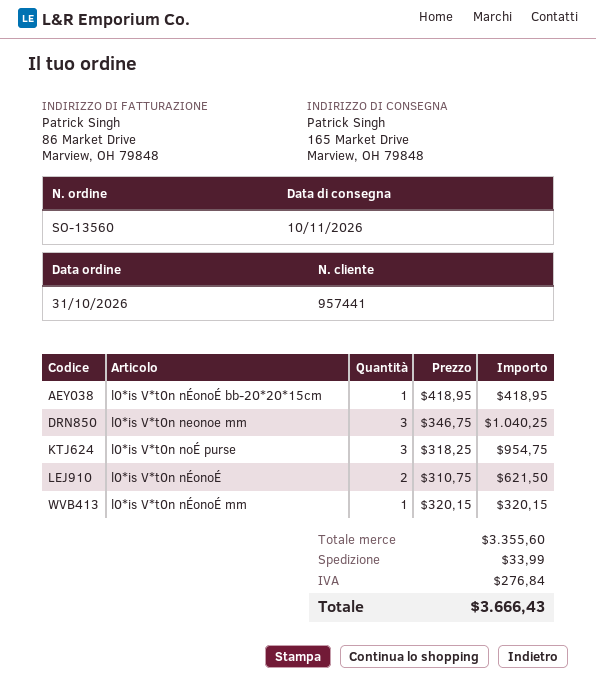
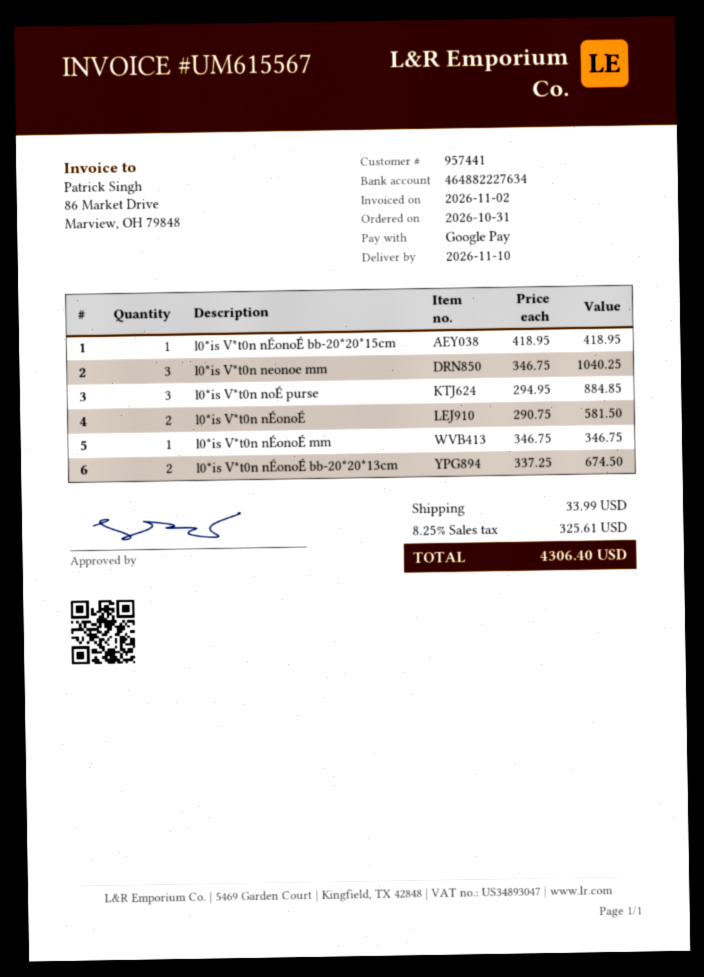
l0*is V*t0n noÉ purse: 3 x 318.25 = 954.75 -> 3 x 294.95 = 884.85
l0*is V*t0n nÉonoÉ: 2 x 310.75 = 621.50 -> 2 x 290.75 = 581.50
l0*is V*t0n nÉonoÉ mm: 1 x 320.15 = 320.15 -> 1 x 346.75 = 346.75
l0*is V*t0n nÉonoÉ bb-20*20*13cm: none -> 2 x 337.25 = 674.50
tax: 276.84 -> 325.61
total: 3666.43 -> 4306.40

